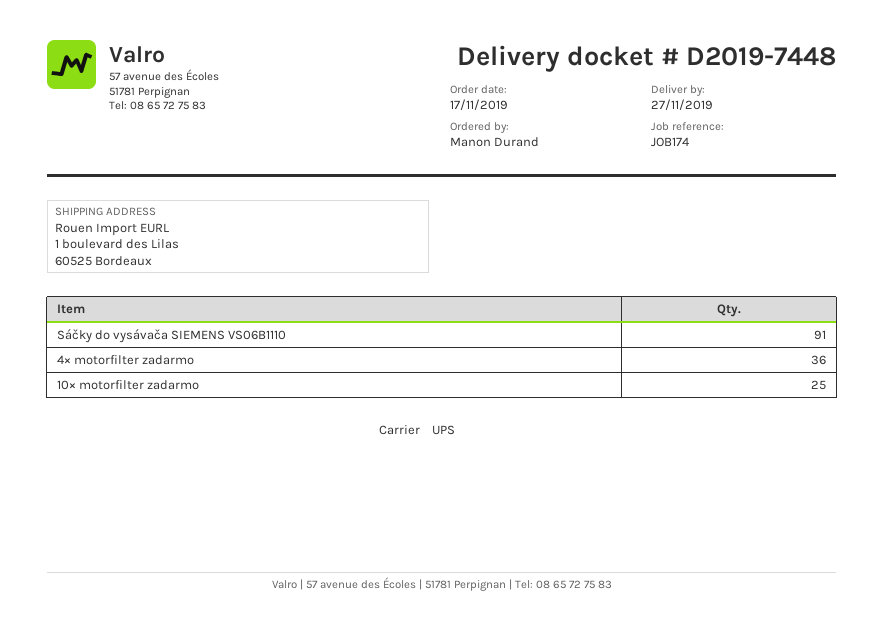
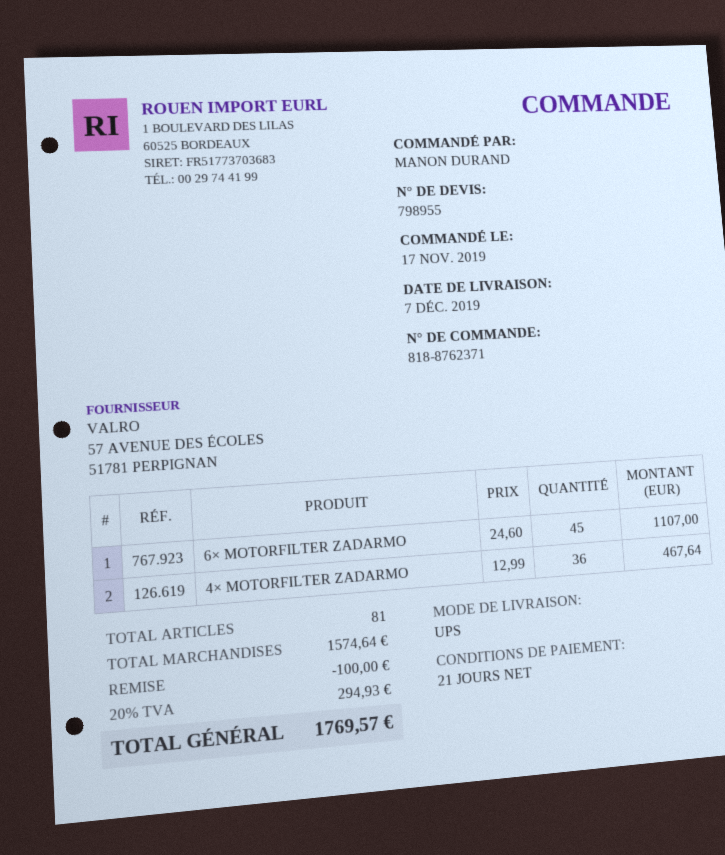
delivery date: 2019-11-27 -> 2019-12-07
Sáčky do vysávača SIEMENS VS06B1110: 91 -> none
10× motorfilter zadarmo: 25 -> none
6× MOTORFILTER ZADARMO: none -> 45

